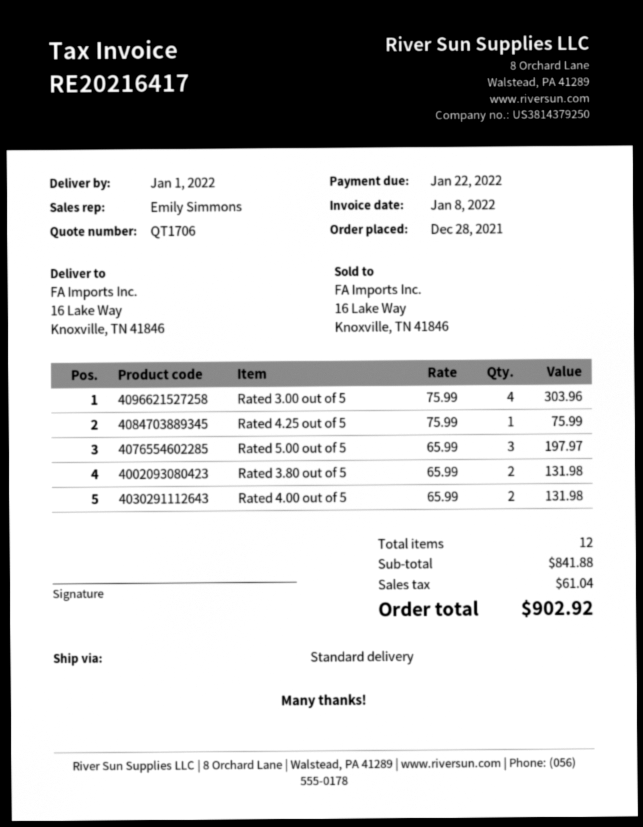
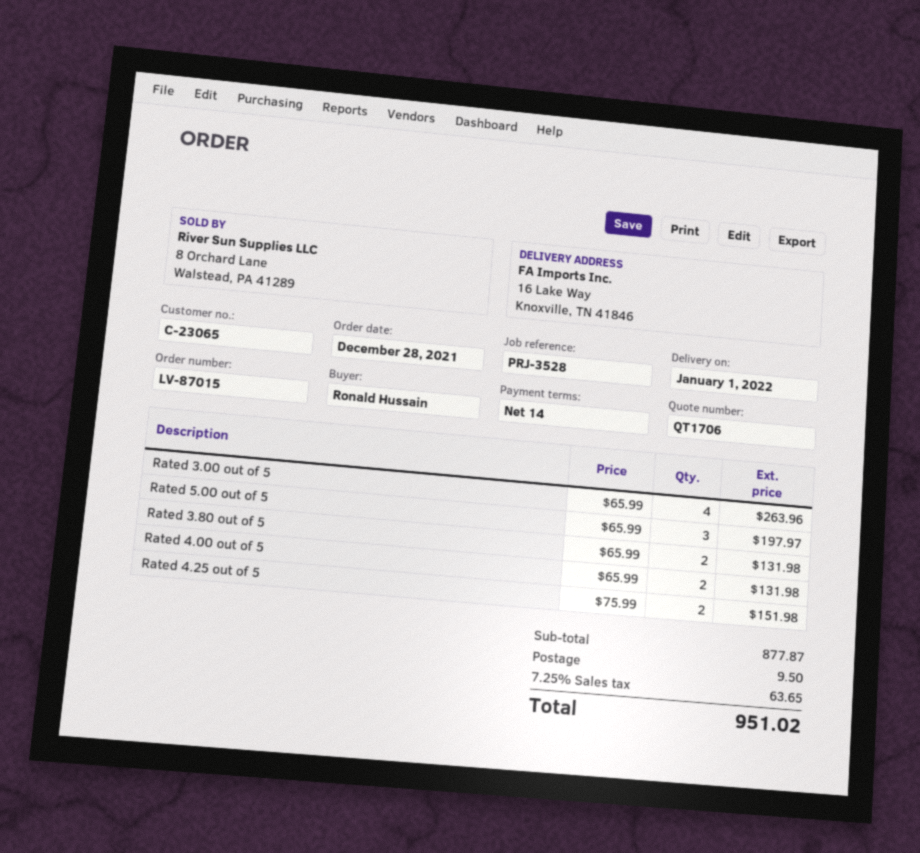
Rated 3.00 out of 5: 4 x 75.99 = 303.96 -> 4 x 65.99 = 263.96
Rated 4.25 out of 5: 1 x 75.99 = 75.99 -> 2 x 75.99 = 151.98
subtotal: 841.88 -> 877.87
shipping: none -> 9.50
tax: 61.04 -> 63.65
total: 902.92 -> 951.02

